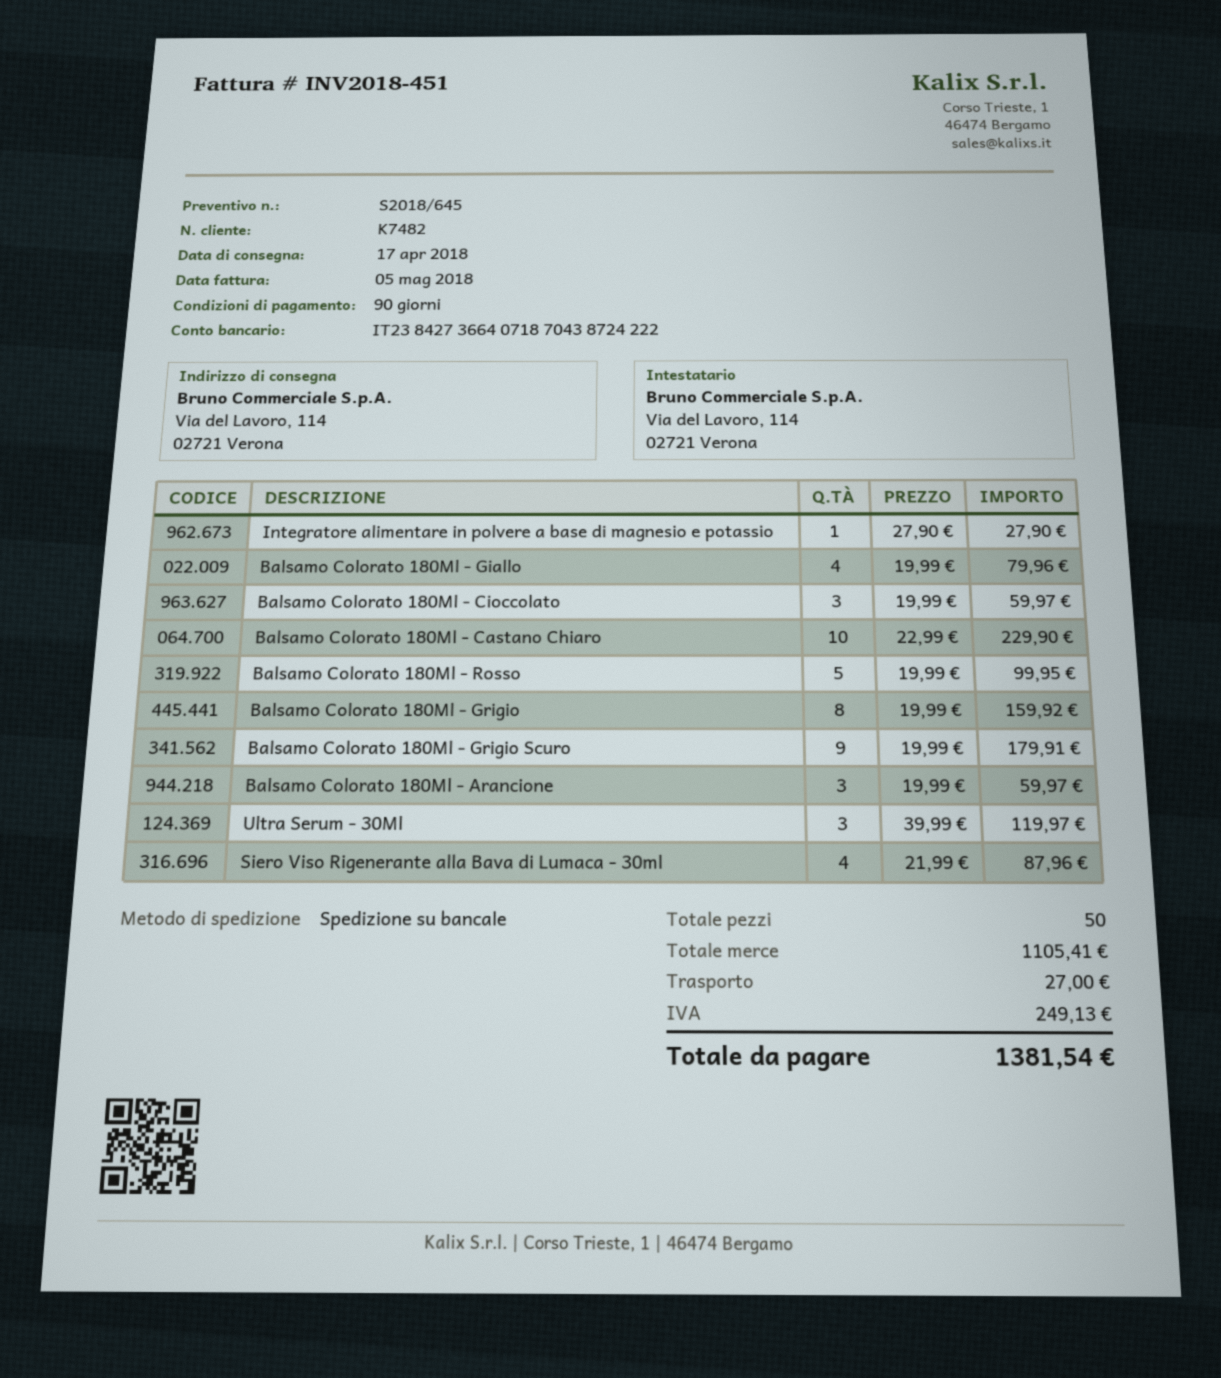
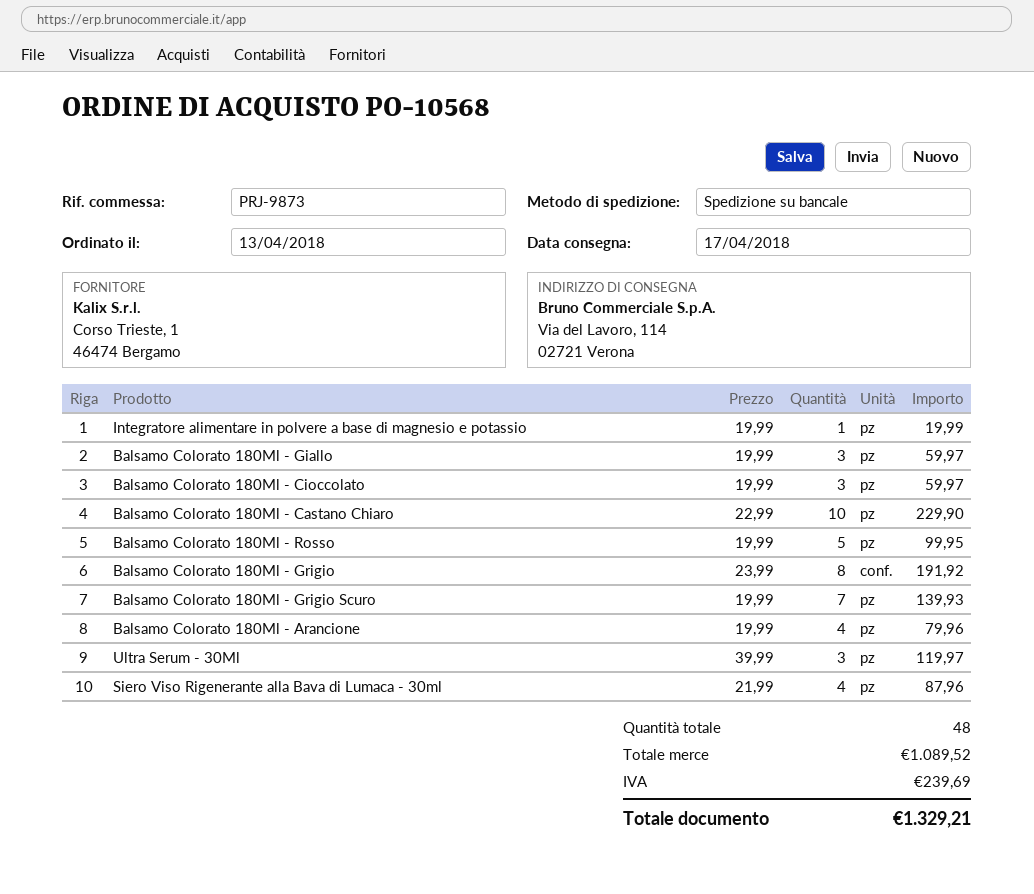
Integratore alimentare in polvere a base di magnesio e potassio: 1 x 27.90 = 27.90 -> 1 x 19.99 = 19.99
Balsamo Colorato 180Ml - Giallo: 4 x 19.99 = 79.96 -> 3 x 19.99 = 59.97
Balsamo Colorato 180Ml - Grigio: 8 x 19.99 = 159.92 -> 8 x 23.99 = 191.92
Balsamo Colorato 180Ml - Grigio Scuro: 9 x 19.99 = 179.91 -> 7 x 19.99 = 139.93
Balsamo Colorato 180Ml - Arancione: 3 x 19.99 = 59.97 -> 4 x 19.99 = 79.96
total quantity: 50 -> 48
subtotal: 1105.41 -> 1089.52
shipping: 27.00 -> none
tax: 249.13 -> 239.69
total: 1381.54 -> 1329.21

